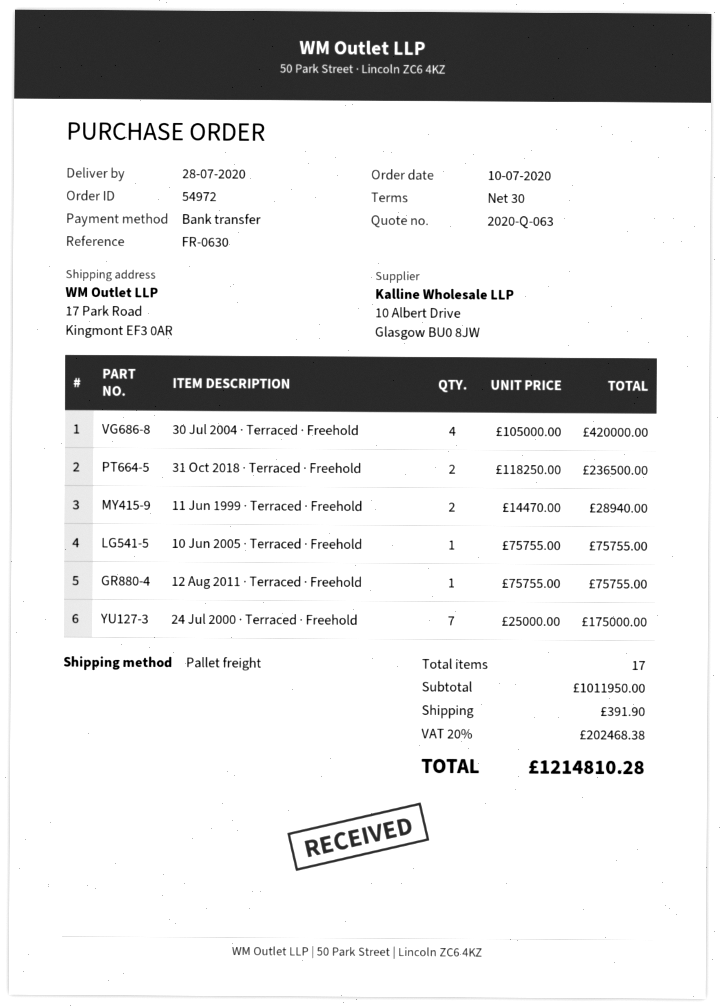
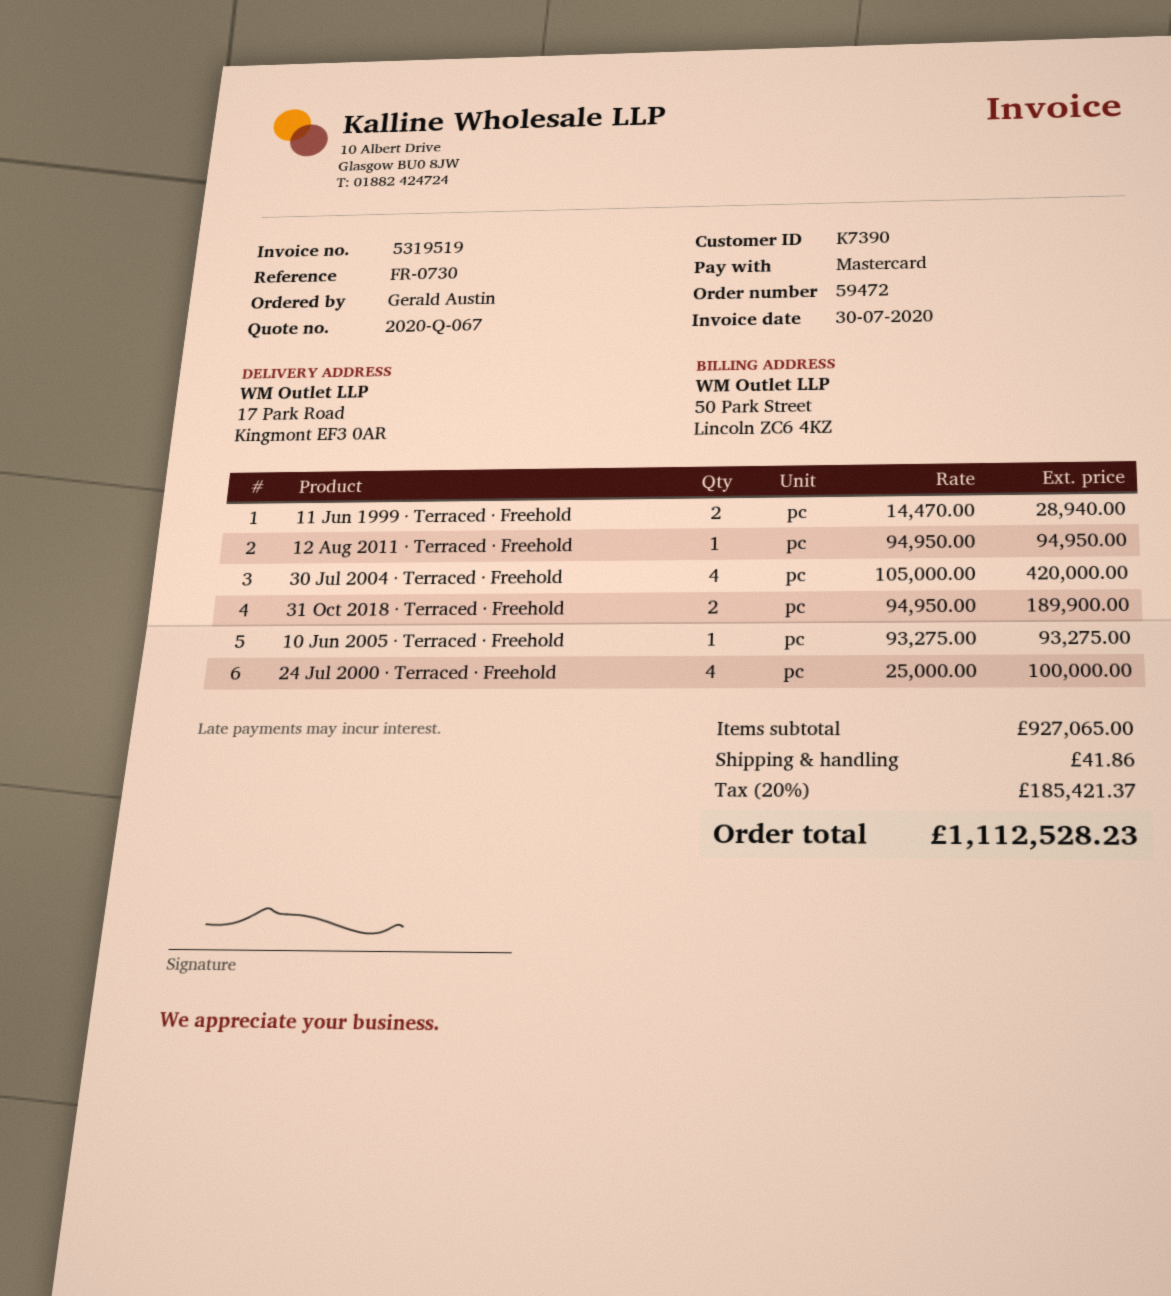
quote number: 2020-Q-063 -> 2020-Q-067
order number: 54972 -> 59472
reference: FR-0630 -> FR-0730
payment method: bank transfer -> Mastercard
31 Oct 2018 · Terraced · Freehold: 2 x 118250.00 = 236500.00 -> 2 x 94950.00 = 189900.00
10 Jun 2005 · Terraced · Freehold: 1 x 75755.00 = 75755.00 -> 1 x 93275.00 = 93275.00
12 Aug 2011 · Terraced · Freehold: 1 x 75755.00 = 75755.00 -> 1 x 94950.00 = 94950.00
24 Jul 2000 · Terraced · Freehold: 7 x 25000.00 = 175000.00 -> 4 x 25000.00 = 100000.00
subtotal: 1011950.00 -> 927065.00
shipping: 391.90 -> 41.86
tax: 20% = 202468.38 -> 20% = 185421.37
total: 1214810.28 -> 1112528.23

